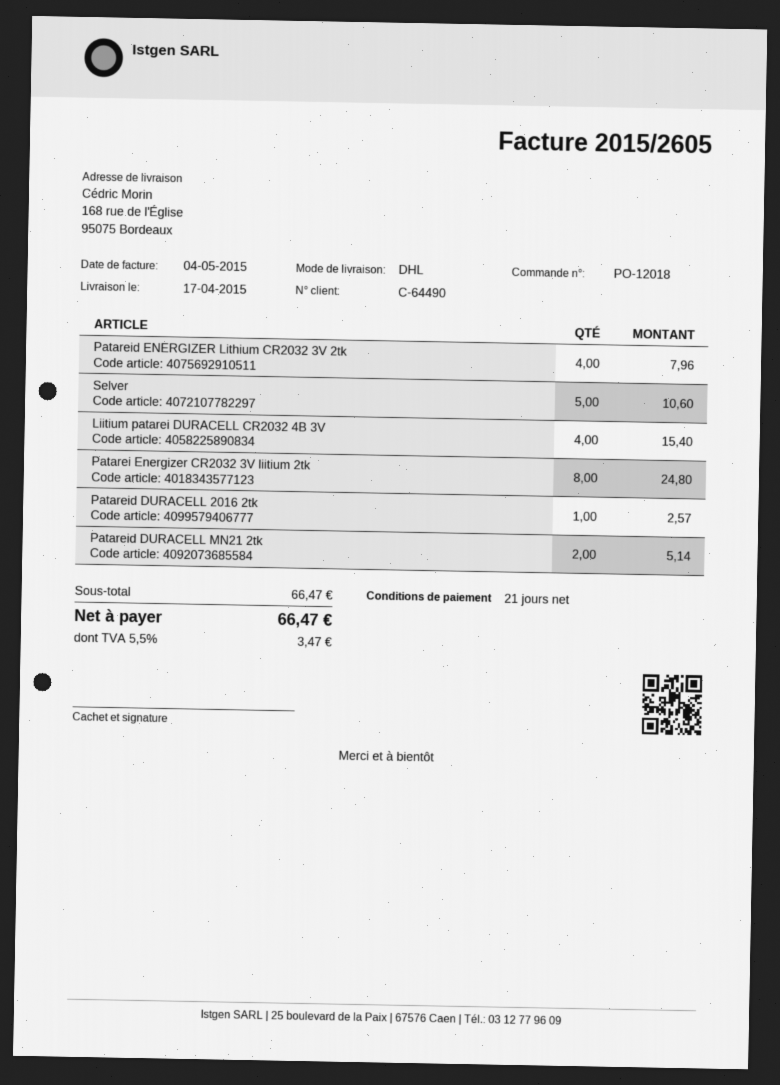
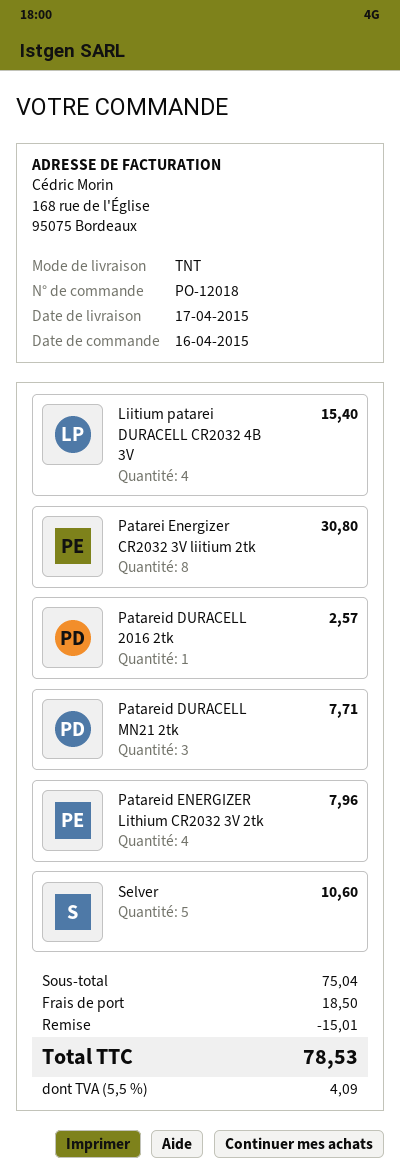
shipping method: DHL -> TNT
Patarei Energizer CR2032 3V liitium 2tk: 8 for 24.80 -> 8 for 30.80
Patareid DURACELL MN21 2tk: 2 for 5.14 -> 3 for 7.71
subtotal: 66.47 -> 75.04
discount: none -> 15.01
shipping: none -> 18.50
tax: 5.5% = 3.47 -> 5.5% = 4.09
total: 66.47 -> 78.53

